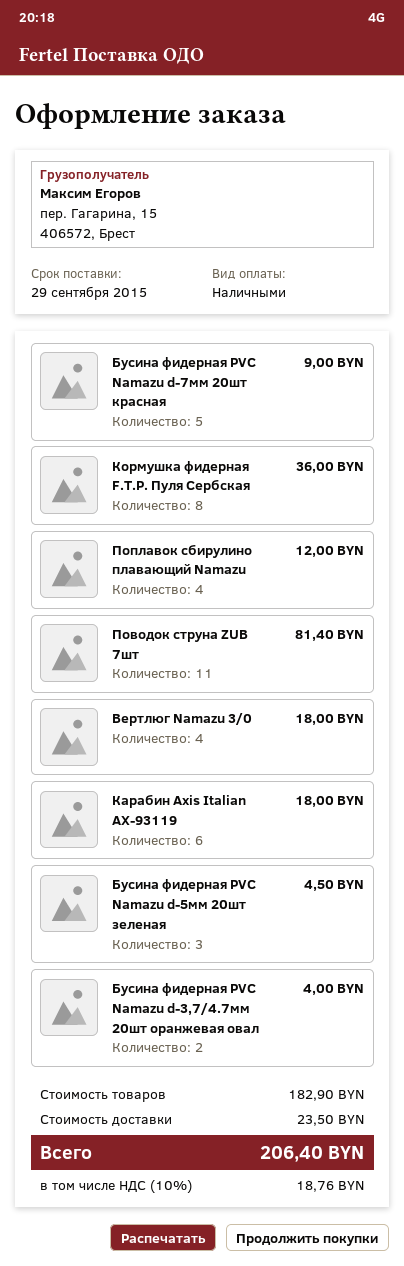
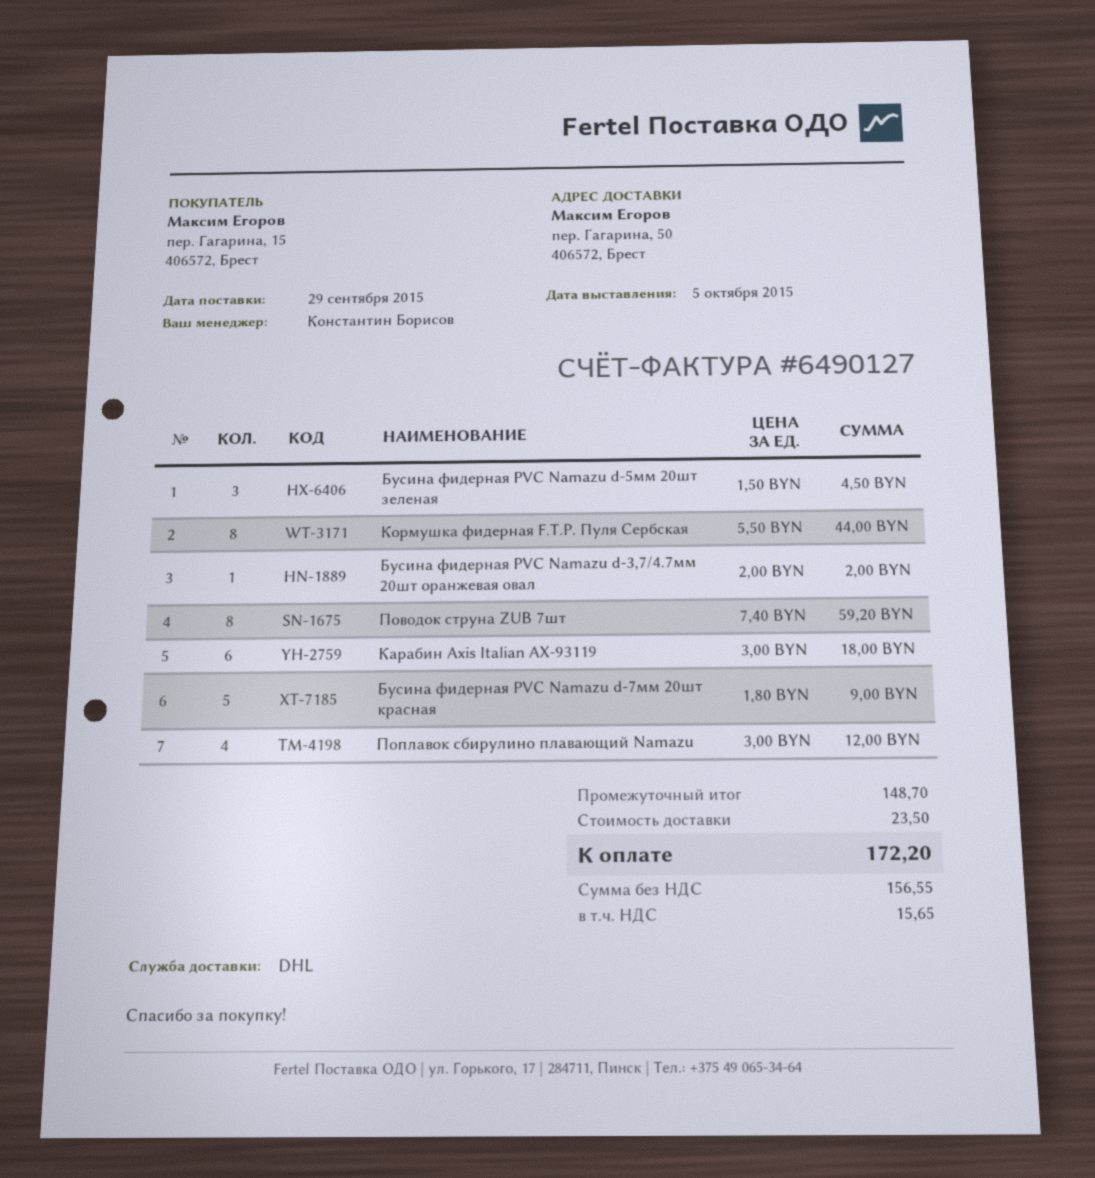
ship to: пер. Гагарина, 15, 406572, Брест -> пер. Гагарина, 50, 406572, Брест
Кормушка фидерная F.T.P. Пуля Сербская: 8 for 36.00 -> 8 for 44.00
Поводок струна ZUB 7шт: 11 for 81.40 -> 8 for 59.20
Вертлюг Namazu 3/0: 4 for 18.00 -> none
Бусина фидерная PVC Namazu d-3,7/4.7мм 20шт оранжевая овал: 2 for 4.00 -> 1 for 2.00
subtotal: 182.90 -> 148.70
tax: 18.76 -> 15.65
total: 206.40 -> 172.20

